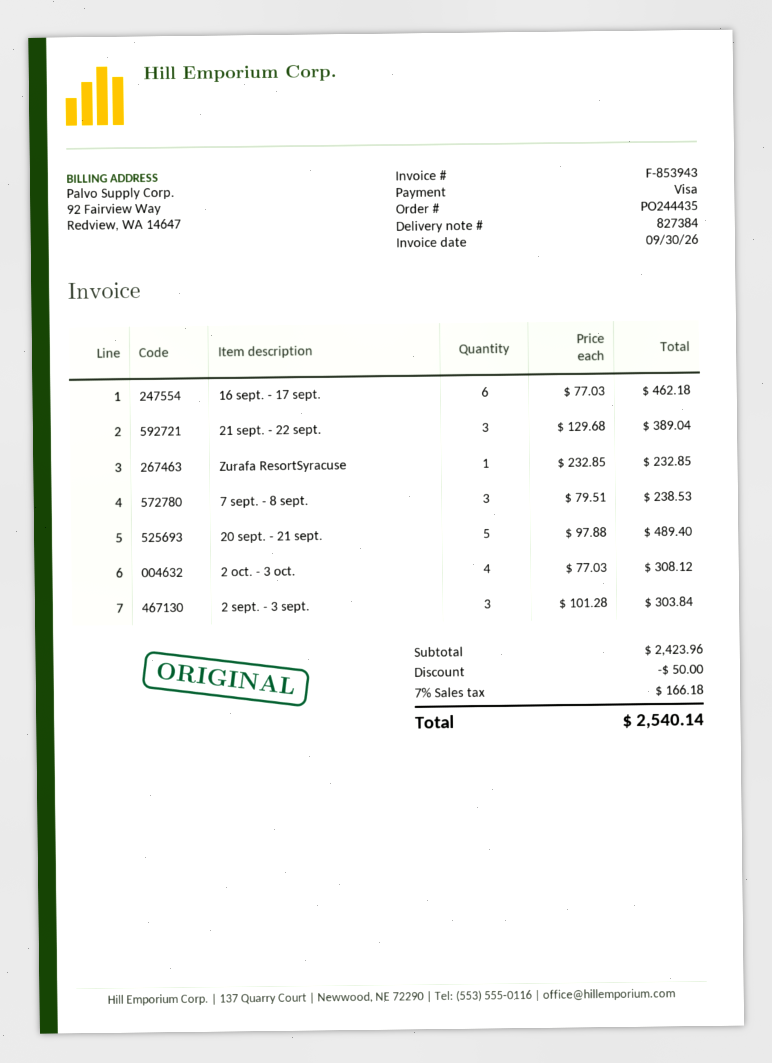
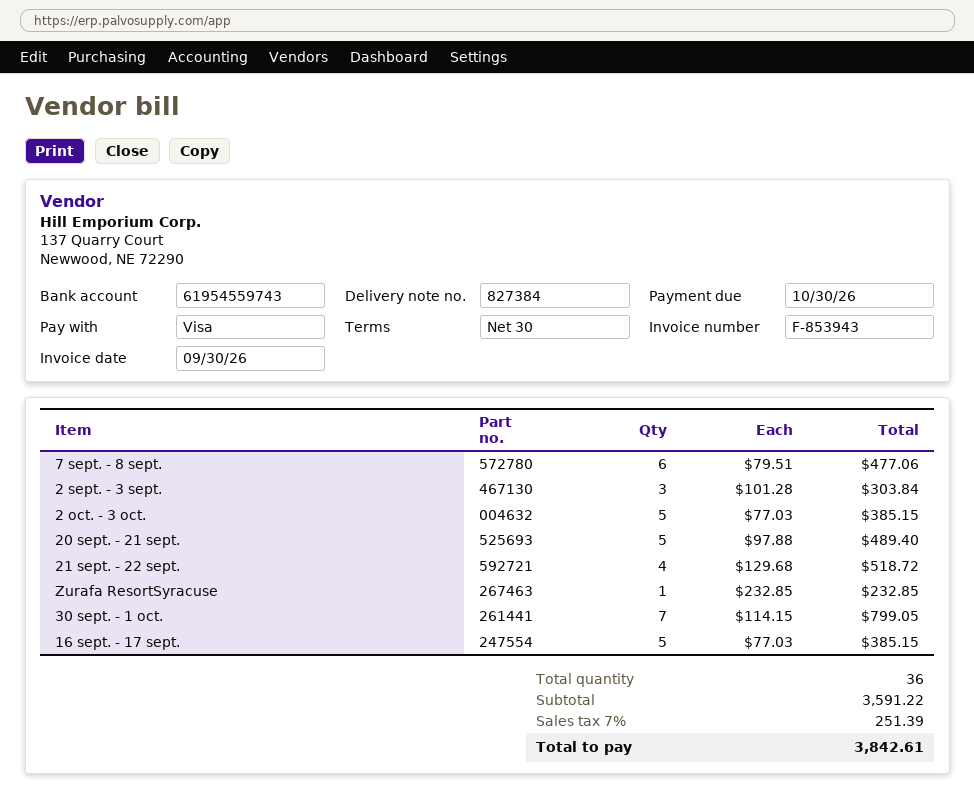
16 sept. - 17 sept.: 6 x 77.03 = 462.18 -> 5 x 77.03 = 385.15
21 sept. - 22 sept.: 3 x 129.68 = 389.04 -> 4 x 129.68 = 518.72
7 sept. - 8 sept.: 3 x 79.51 = 238.53 -> 6 x 79.51 = 477.06
2 oct. - 3 oct.: 4 x 77.03 = 308.12 -> 5 x 77.03 = 385.15
30 sept. - 1 oct.: none -> 7 x 114.15 = 799.05
subtotal: 2423.96 -> 3591.22
discount: 50.00 -> none
tax: 7% = 166.18 -> 7% = 251.39
total: 2540.14 -> 3842.61

